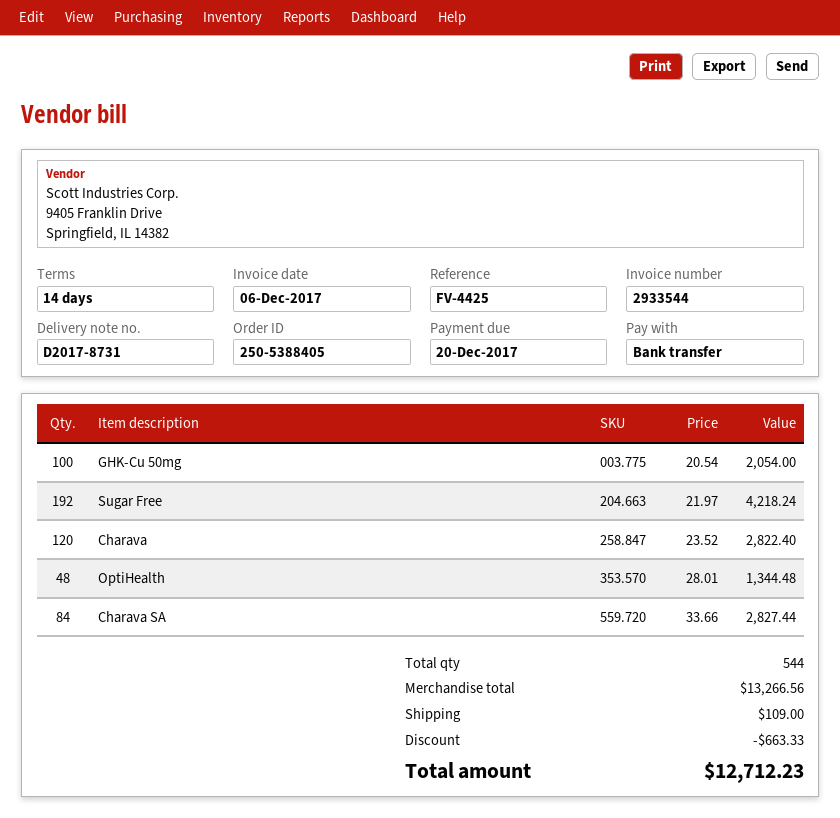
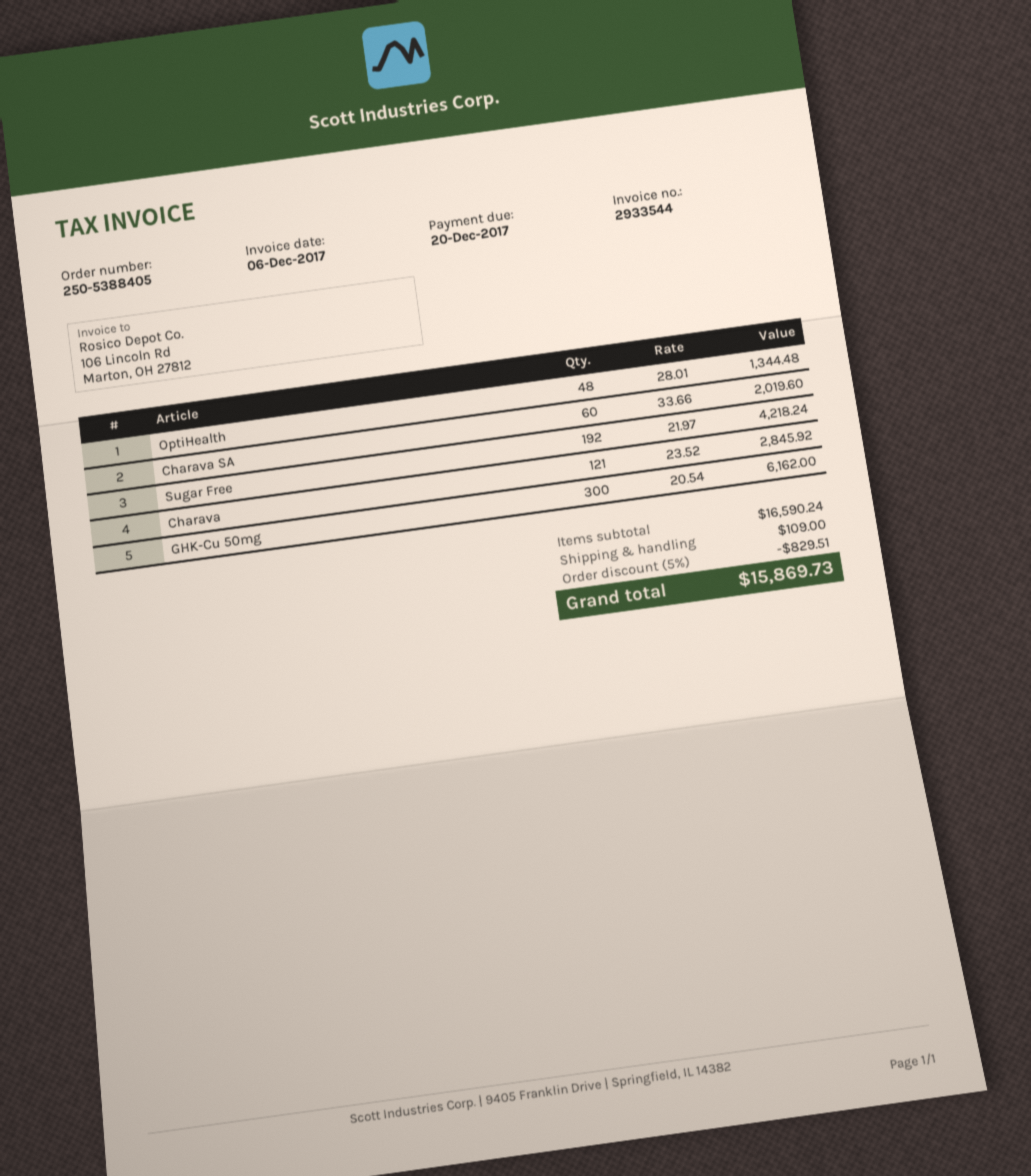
GHK-Cu 50mg: 100 x 20.54 = 2054.00 -> 300 x 20.54 = 6162.00
Charava: 120 x 23.52 = 2822.40 -> 121 x 23.52 = 2845.92
Charava SA: 84 x 33.66 = 2827.44 -> 60 x 33.66 = 2019.60
subtotal: 13266.56 -> 16590.24
discount: 663.33 -> 829.51
total: 12712.23 -> 15869.73

